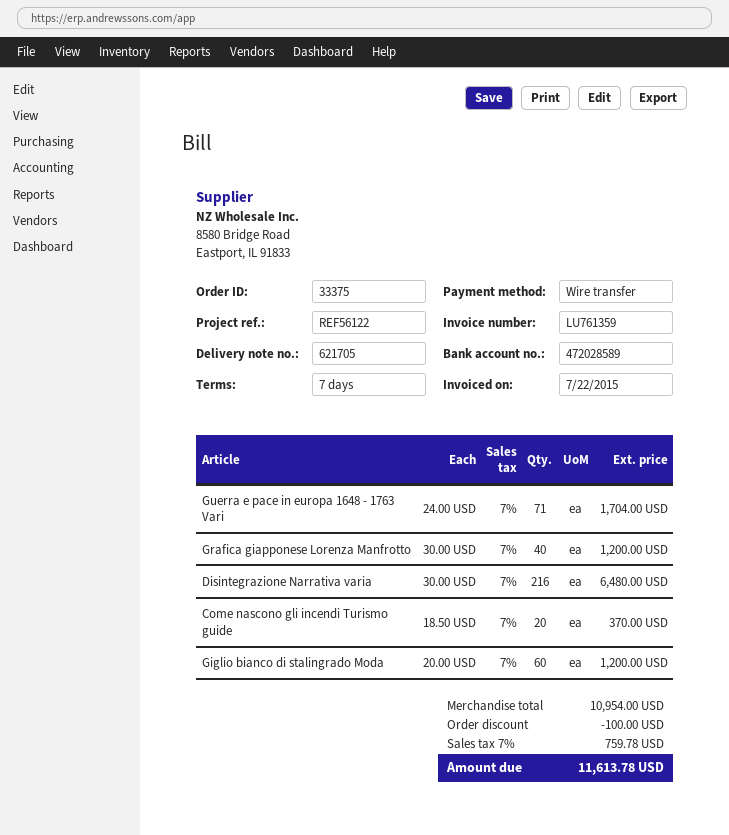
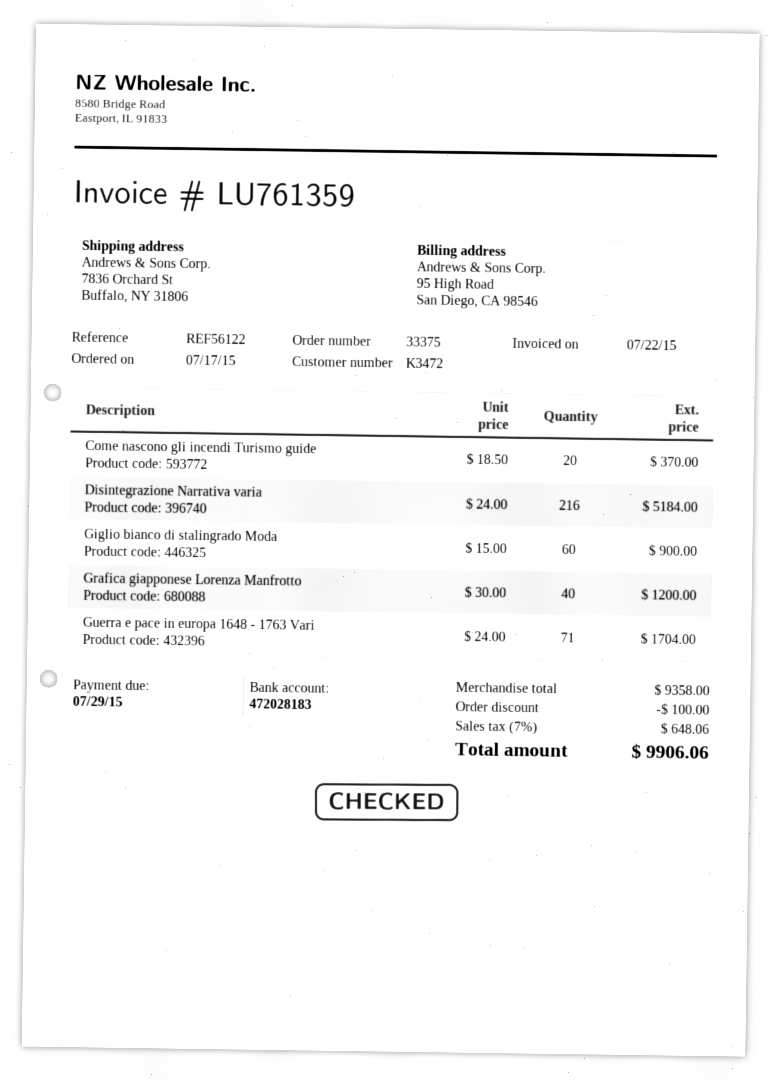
bank account: 472028589 -> 472028183
Disintegrazione Narrativa varia: 216 x 30.00 = 6480.00 -> 216 x 24.00 = 5184.00
Giglio bianco di stalingrado Moda: 60 x 20.00 = 1200.00 -> 60 x 15.00 = 900.00
subtotal: 10954.00 -> 9358.00
tax: 7% = 759.78 -> 7% = 648.06
total: 11613.78 -> 9906.06

